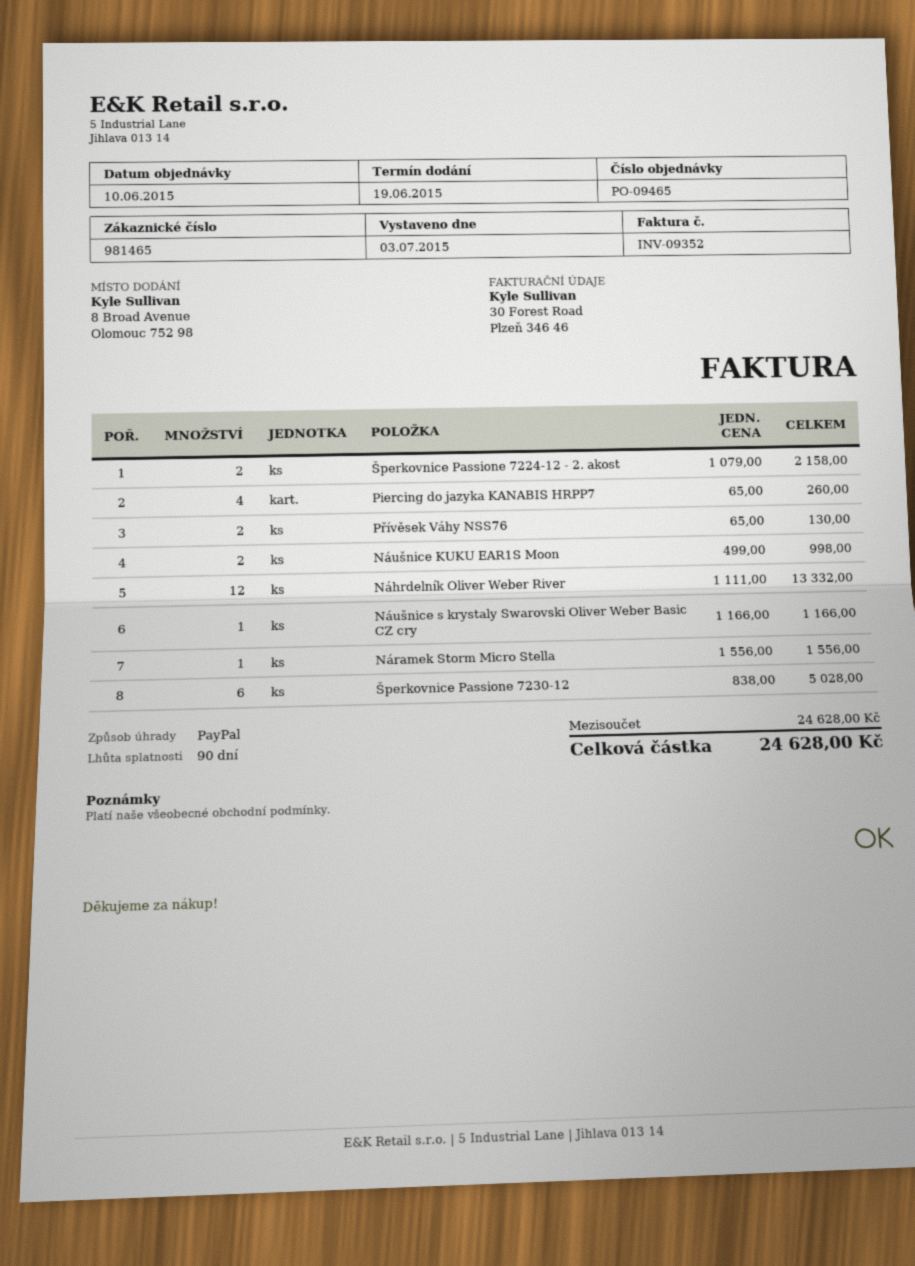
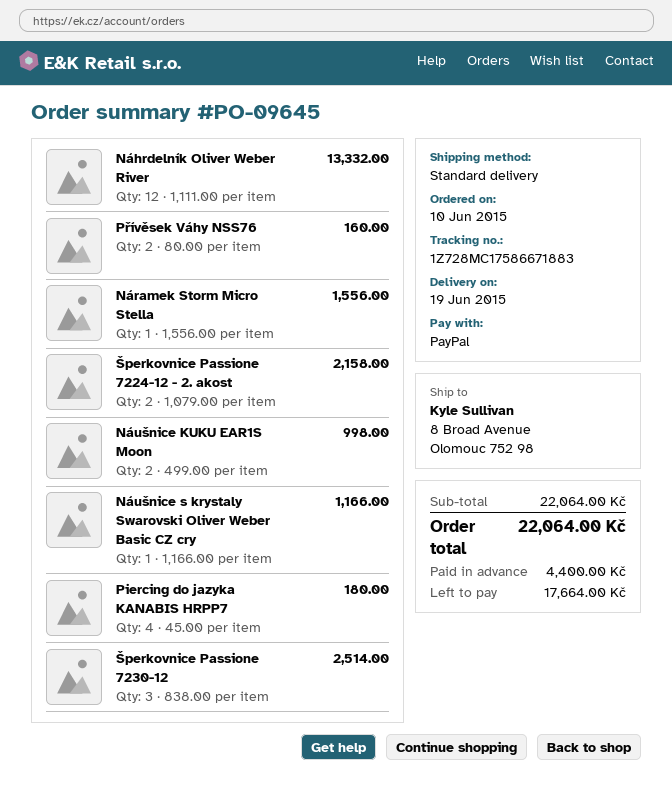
order number: PO-09465 -> PO-09645
Piercing do jazyka KANABIS HRPP7: 4 x 65.00 = 260.00 -> 4 x 45.00 = 180.00
Přívěsek Váhy NSS76: 2 x 65.00 = 130.00 -> 2 x 80.00 = 160.00
Šperkovnice Passione 7230-12: 6 x 838.00 = 5028.00 -> 3 x 838.00 = 2514.00
subtotal: 24628.00 -> 22064.00
total: 24628.00 -> 22064.00

